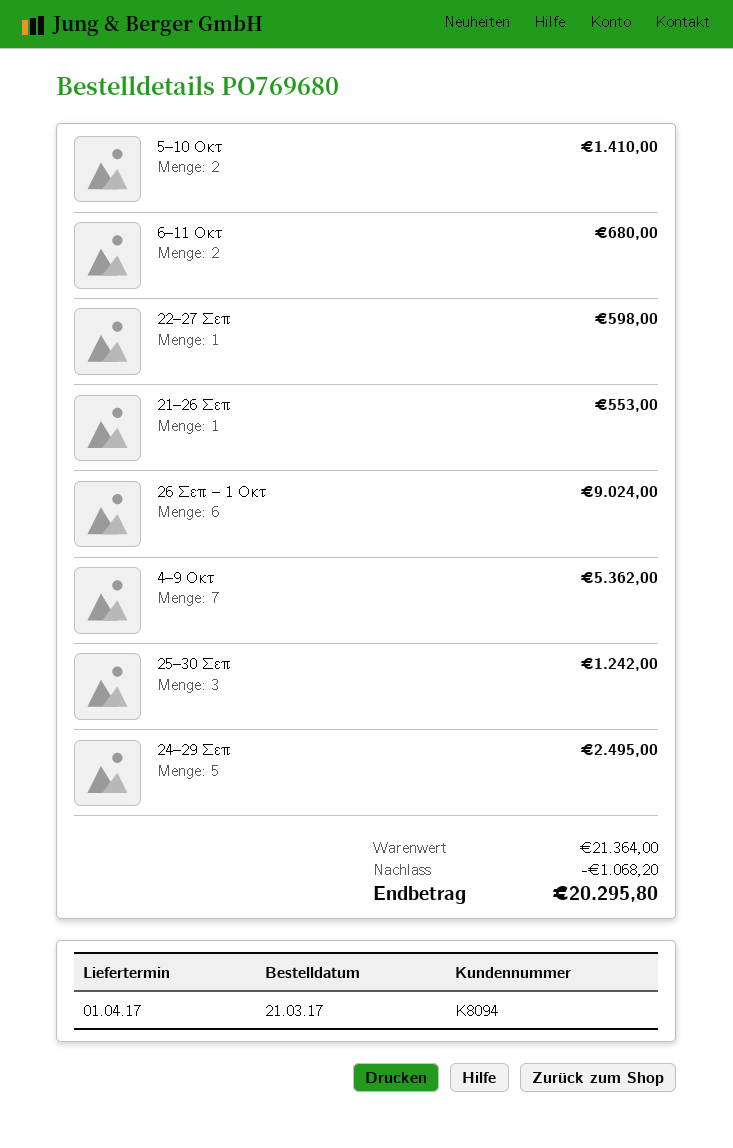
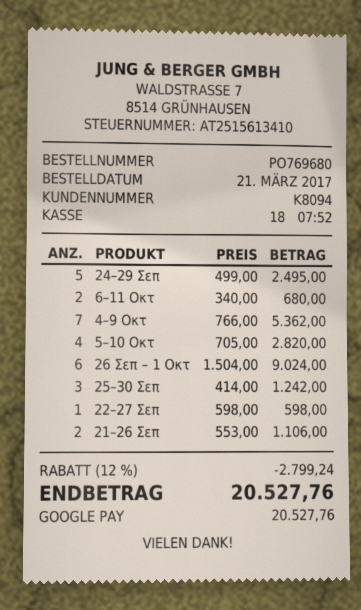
5–10 Οκτ: 2 for 1410.00 -> 4 for 2820.00
21–26 Σεπ: 1 for 553.00 -> 2 for 1106.00
discount: 1068.20 -> 2799.24
total: 20295.80 -> 20527.76

